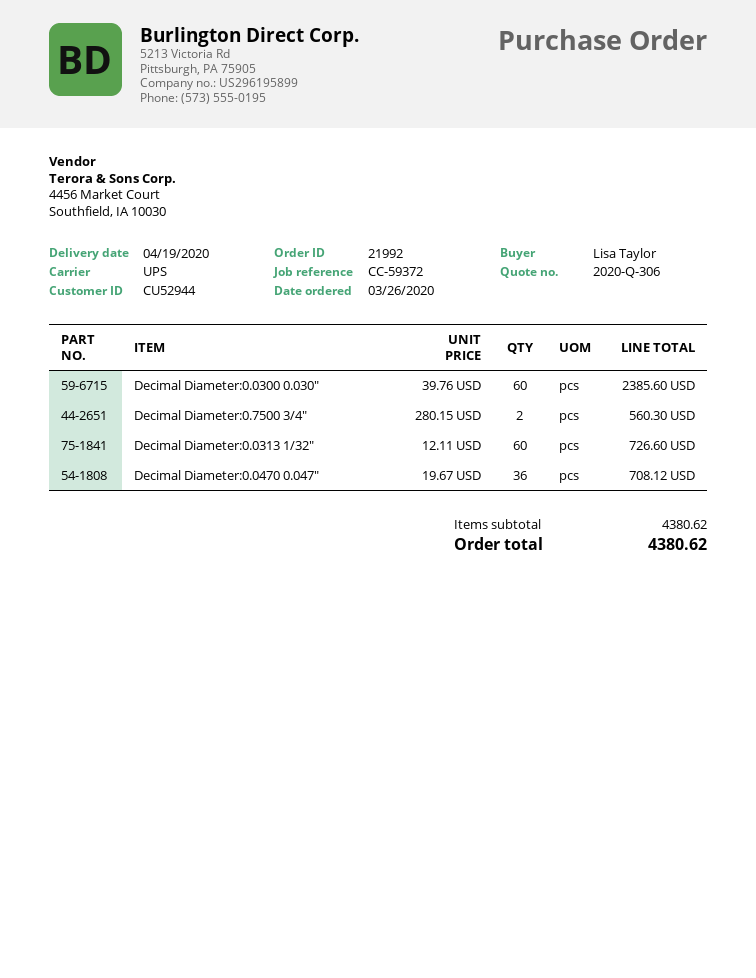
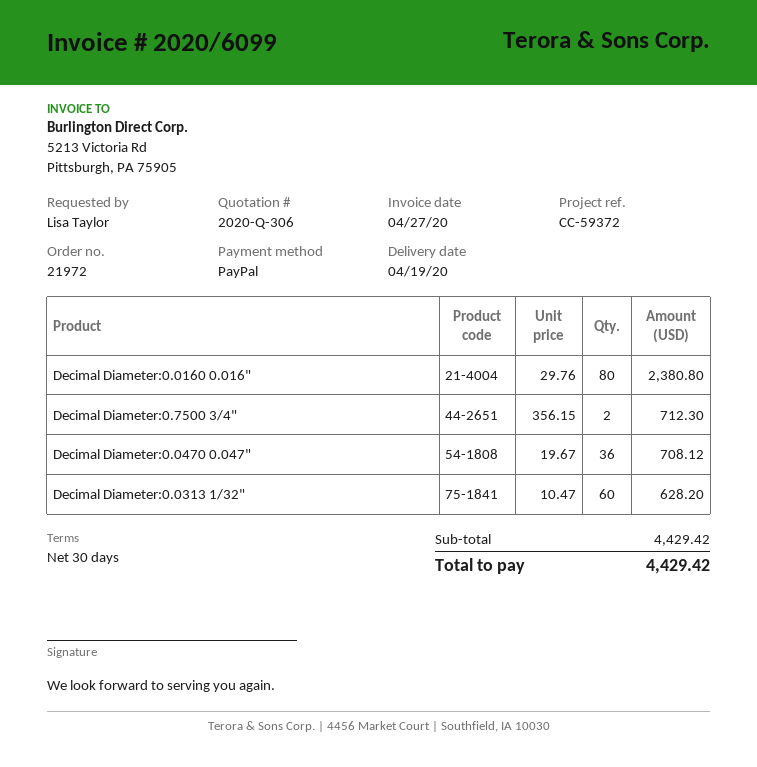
order number: 21992 -> 21972
Decimal Diameter:0.0300 0.030": 60 x 39.76 = 2385.60 -> none
Decimal Diameter:0.7500 3/4": 2 x 280.15 = 560.30 -> 2 x 356.15 = 712.30
Decimal Diameter:0.0313 1/32": 60 x 12.11 = 726.60 -> 60 x 10.47 = 628.20
Decimal Diameter:0.0160 0.016": none -> 80 x 29.76 = 2380.80
subtotal: 4380.62 -> 4429.42
total: 4380.62 -> 4429.42

